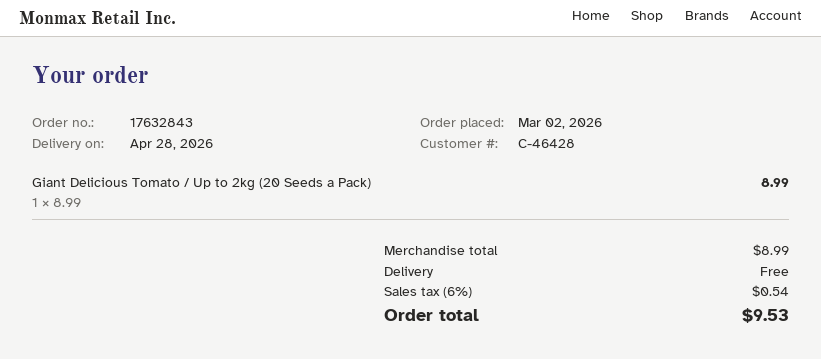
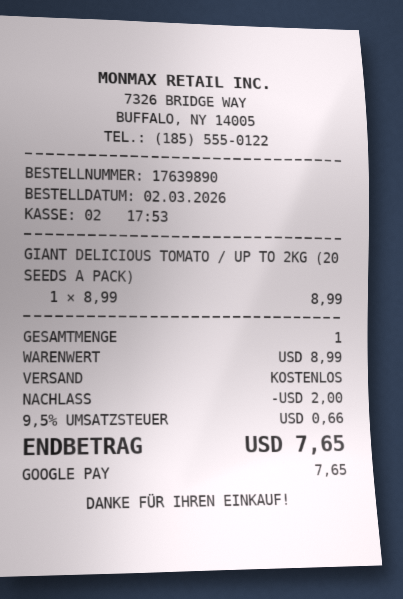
order number: 17632843 -> 17639890
discount: none -> 2.00
tax: 6% = 0.54 -> 9.5% = 0.66
total: 9.53 -> 7.65

